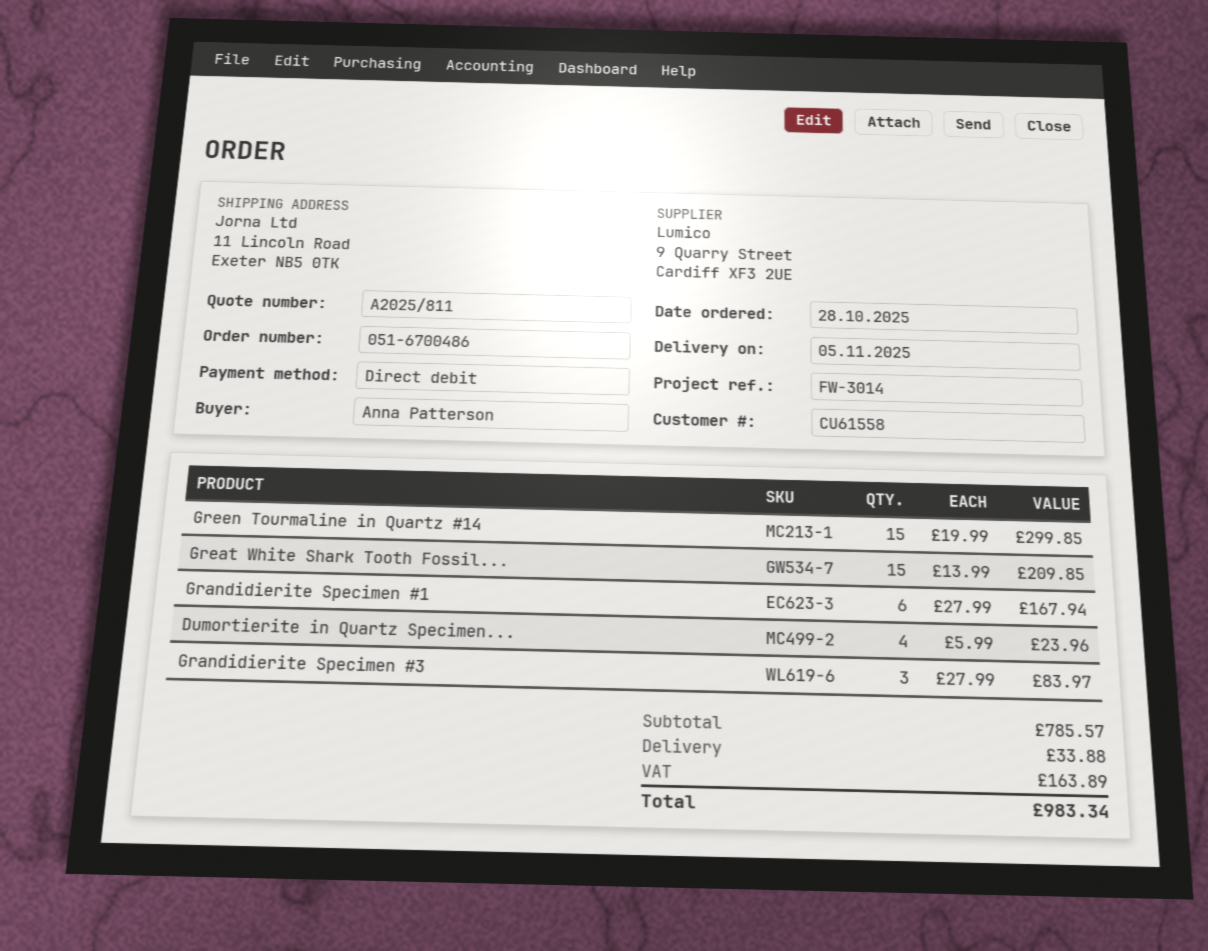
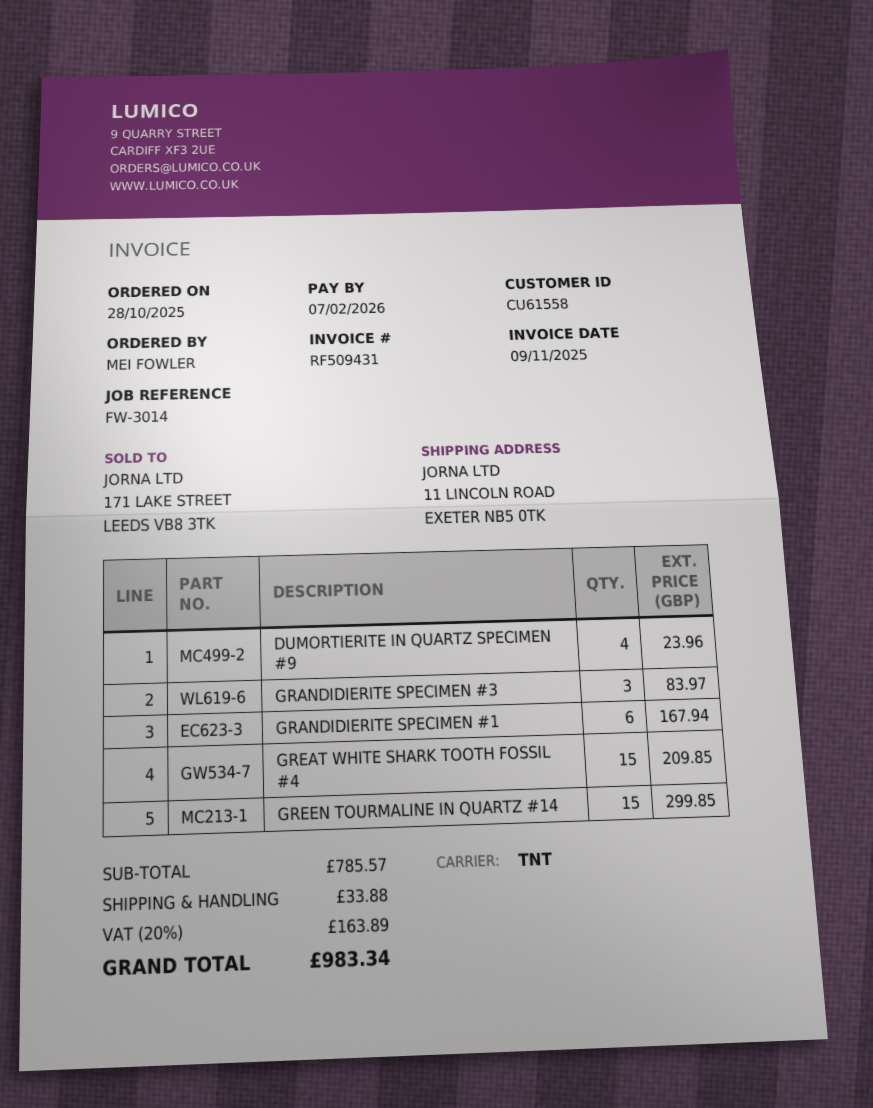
ordered by: Anna Patterson -> MEI FOWLER

